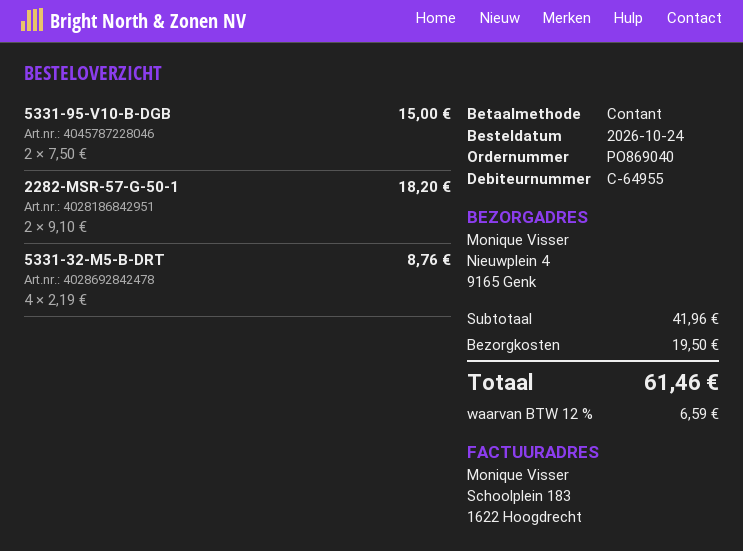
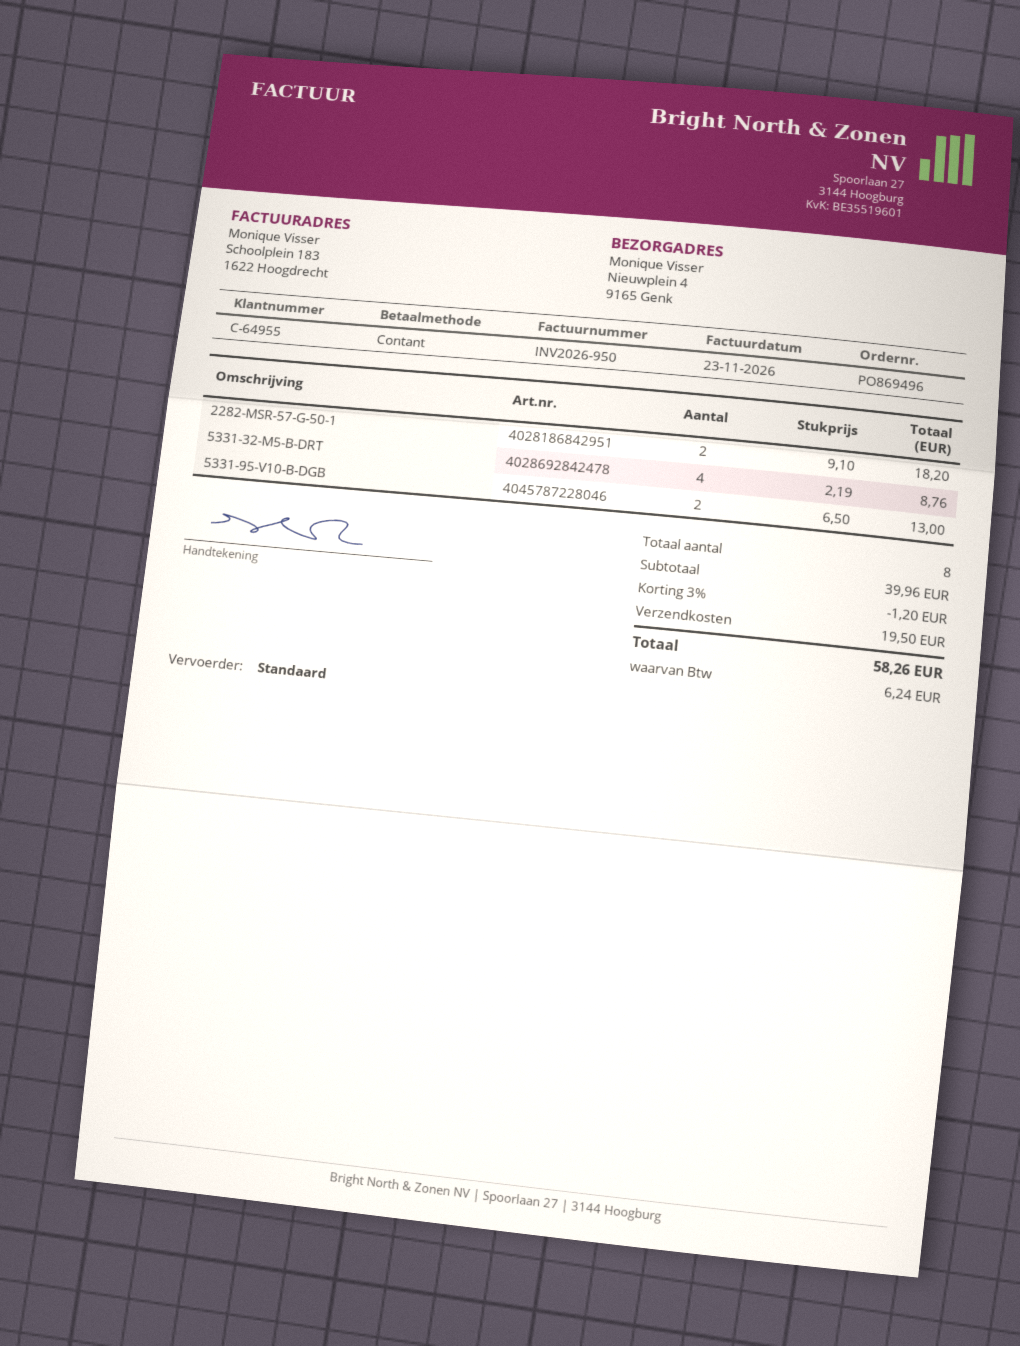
order number: PO869040 -> PO869496
5331-95-V10-B-DGB: 2 x 7.50 = 15.00 -> 2 x 6.50 = 13.00
subtotal: 41.96 -> 39.96
discount: none -> 3% = 1.20
tax: 6.59 -> 6.24
total: 61.46 -> 58.26

